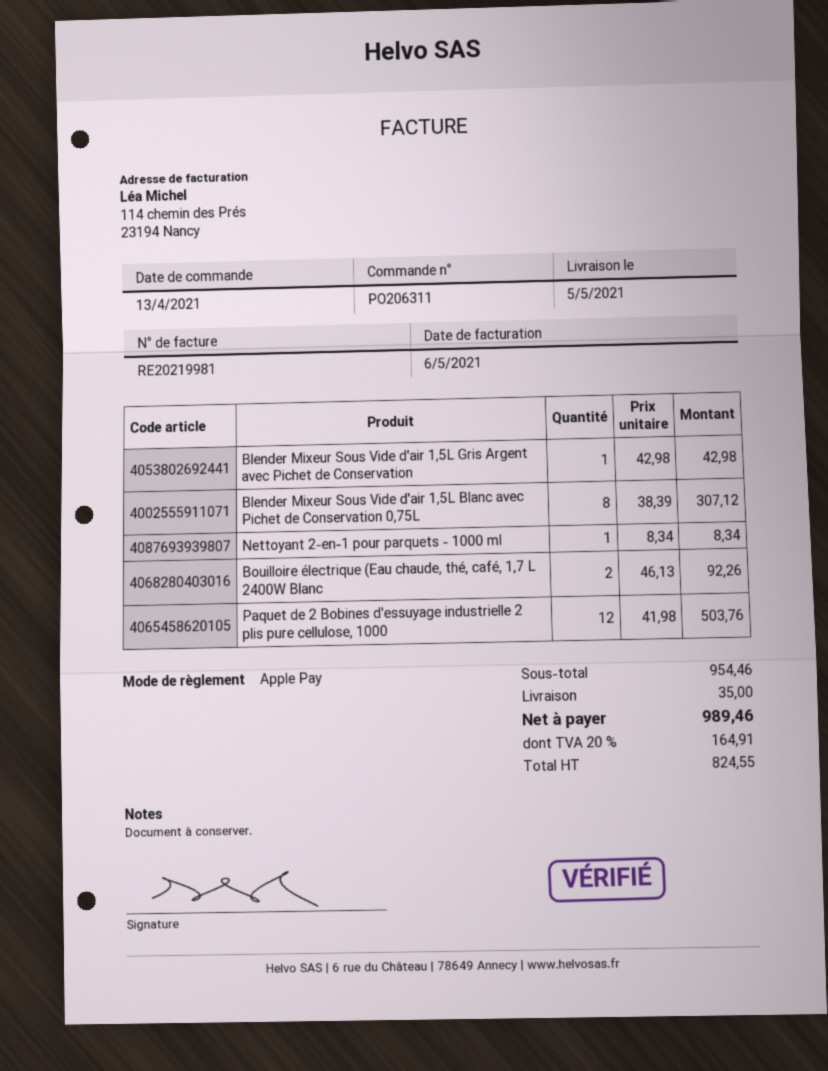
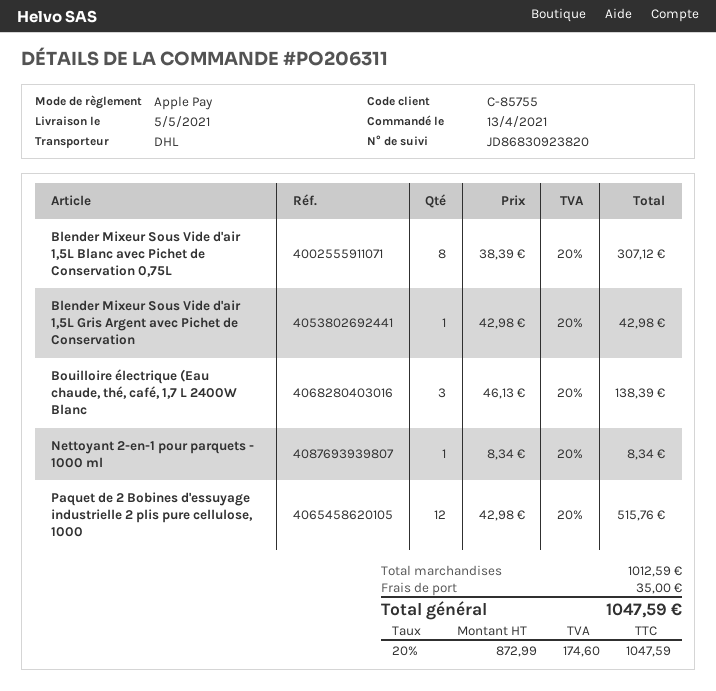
Bouilloire électrique (Eau chaude, thé, café, 1,7 L 2400W Blanc: 2 x 46.13 = 92.26 -> 3 x 46.13 = 138.39
Paquet de 2 Bobines d'essuyage industrielle 2 plis pure cellulose, 1000: 12 x 41.98 = 503.76 -> 12 x 42.98 = 515.76
subtotal: 954.46 -> 1012.59
net: 824.55 -> 872.99
tax: 20% = 164.91 -> 20% = 174.60
total: 989.46 -> 1047.59

